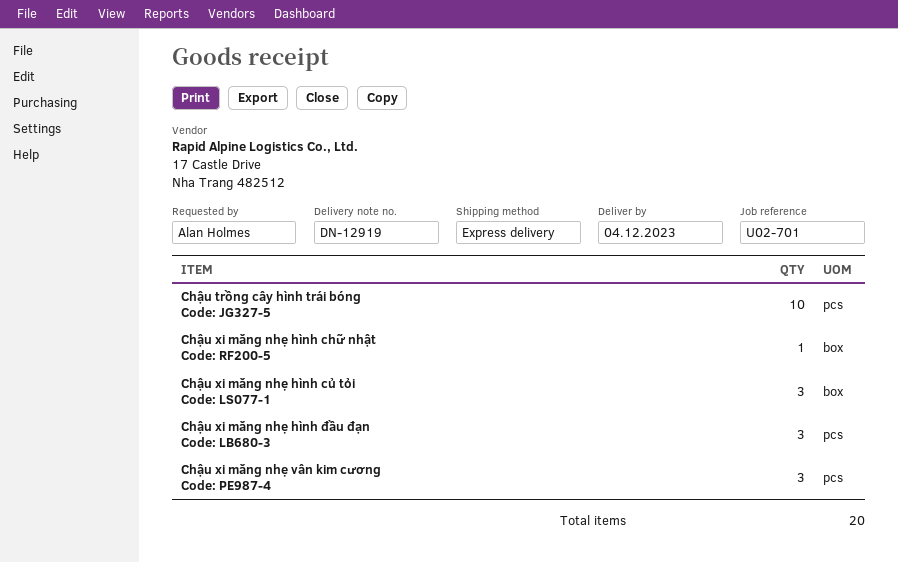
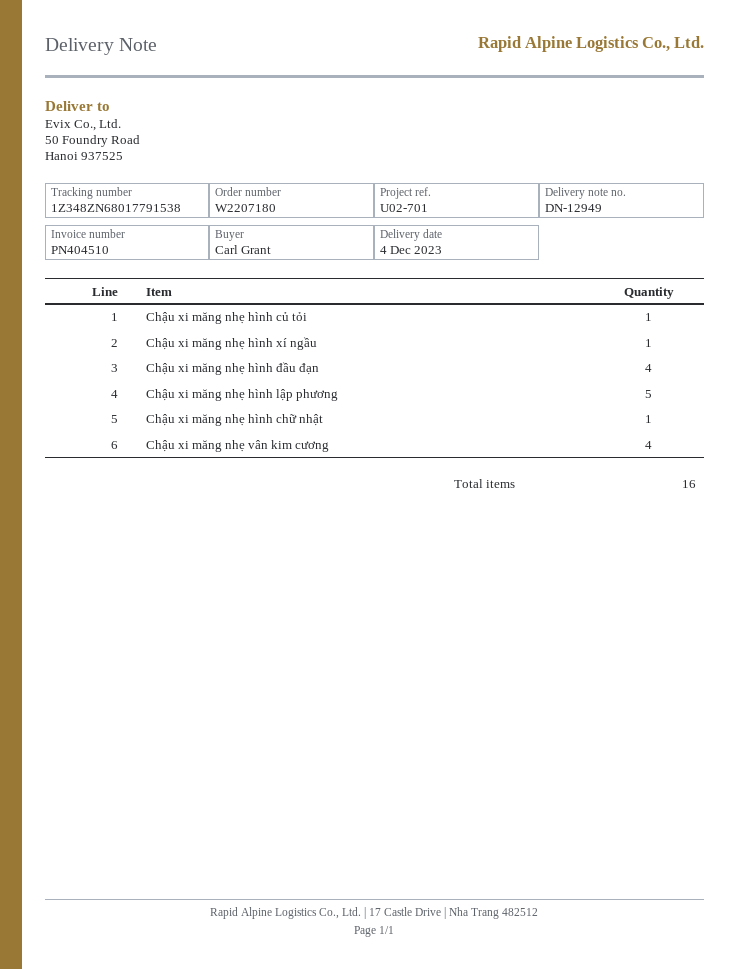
delivery note number: DN-12919 -> DN-12949
ordered by: Alan Holmes -> Carl Grant
Chậu trồng cây hình trái bóng: 10 -> none
Chậu xi măng nhẹ hình củ tỏi: 3 -> 1
Chậu xi măng nhẹ hình đầu đạn: 3 -> 4
Chậu xi măng nhẹ vân kim cương: 3 -> 4
Chậu xi măng nhẹ hình xí ngầu: none -> 1
Chậu xi măng nhẹ hình lập phương: none -> 5
total quantity: 20 -> 16

